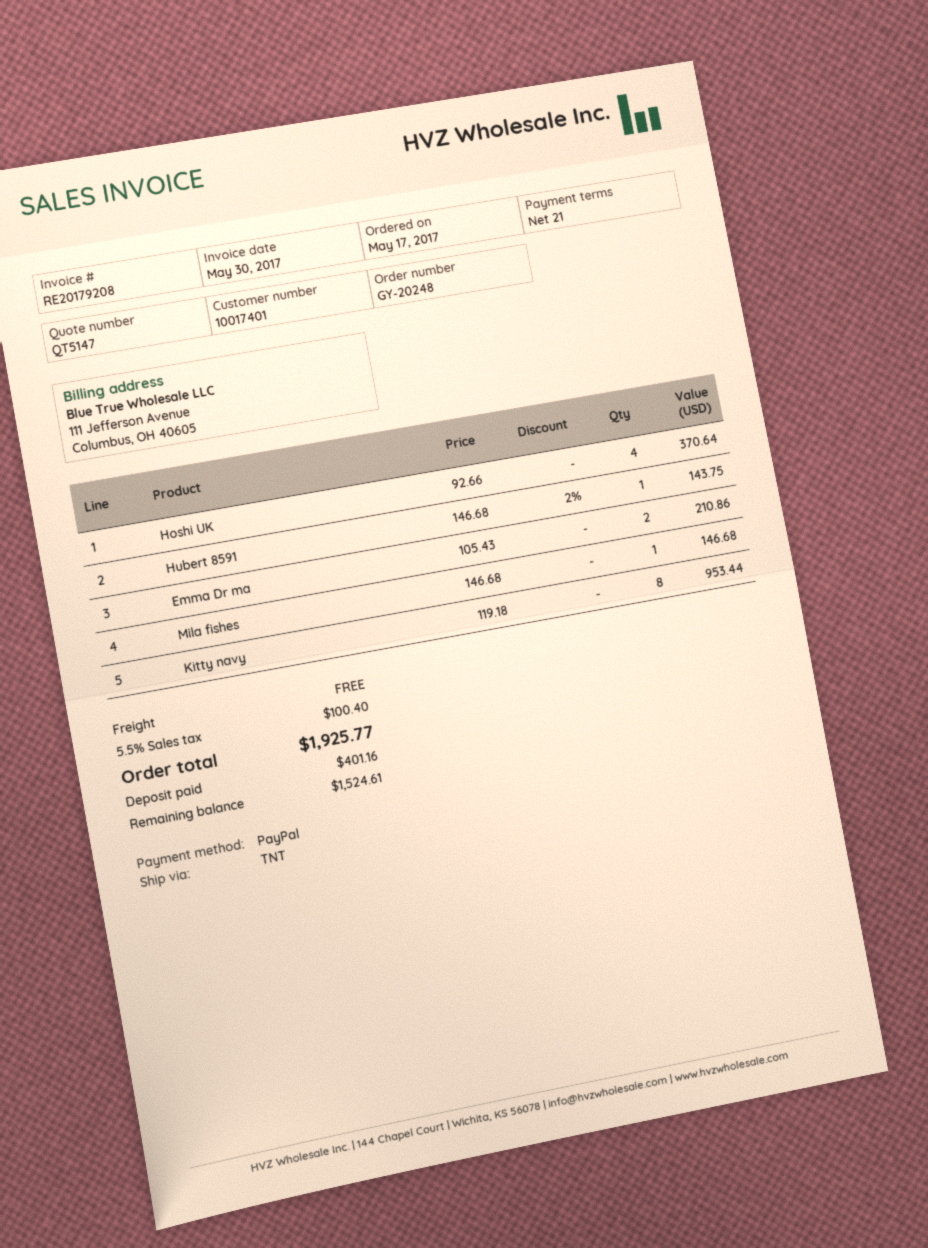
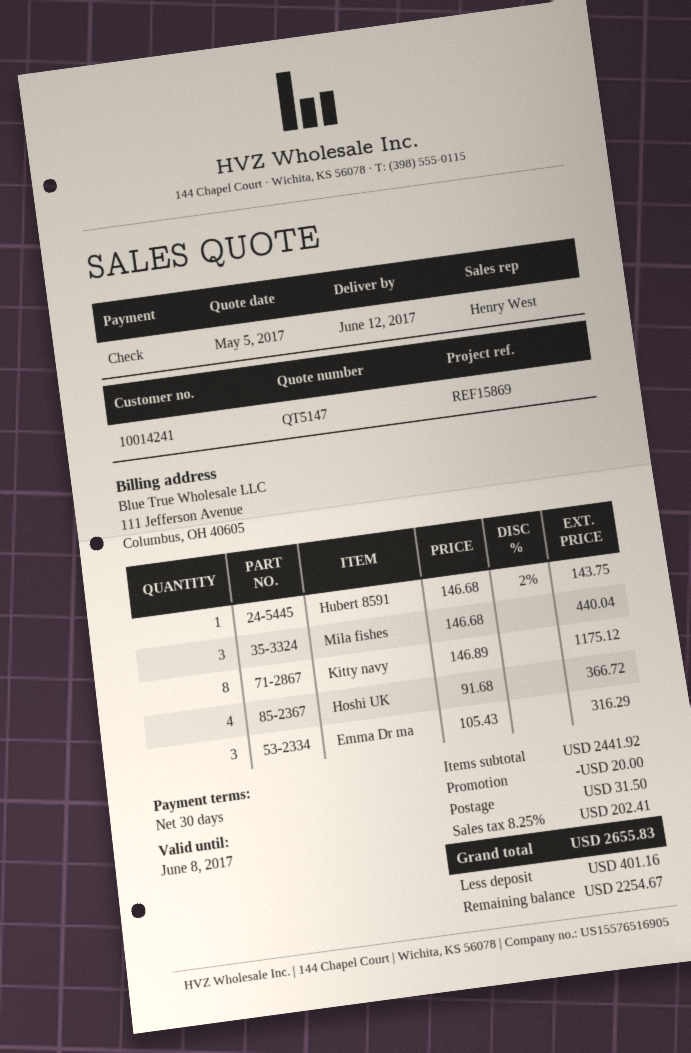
payment terms: 21 days -> 30 days
customer number: 10017401 -> 10014241
payment method: PayPal -> cheque
Hoshi UK: 4 x 92.66 = 370.64 -> 4 x 91.68 = 366.72
Emma Dr ma: 2 x 105.43 = 210.86 -> 3 x 105.43 = 316.29
Mila fishes: 1 x 146.68 = 146.68 -> 3 x 146.68 = 440.04
Kitty navy: 8 x 119.18 = 953.44 -> 8 x 146.89 = 1175.12
discount: none -> 20.00
shipping: 0.00 -> 31.50
tax: 5.5% = 100.40 -> 8.25% = 202.41
total: 1925.77 -> 2655.83
balance: 1524.61 -> 2254.67

